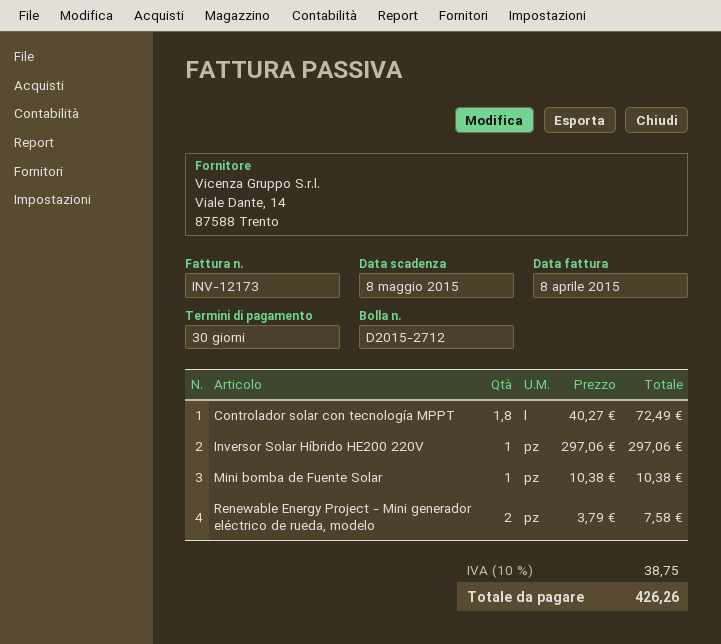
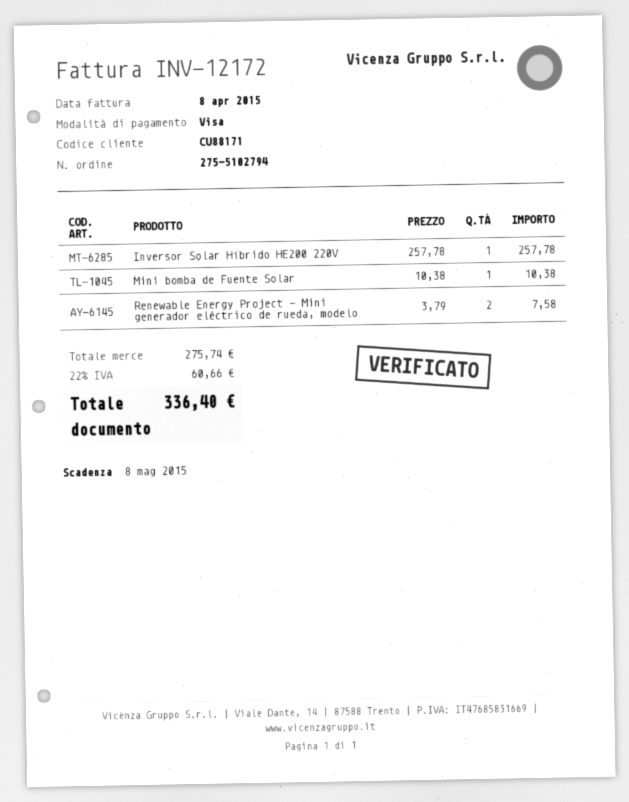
invoice number: INV-12173 -> INV-12172
Controlador solar con tecnología MPPT: 1.8 x 40.27 = 72.49 -> none
Inversor Solar Híbrido HE200 220V: 1 x 297.06 = 297.06 -> 1 x 257.78 = 257.78
tax: 10% = 38.75 -> 22% = 60.66
total: 426.26 -> 336.40

